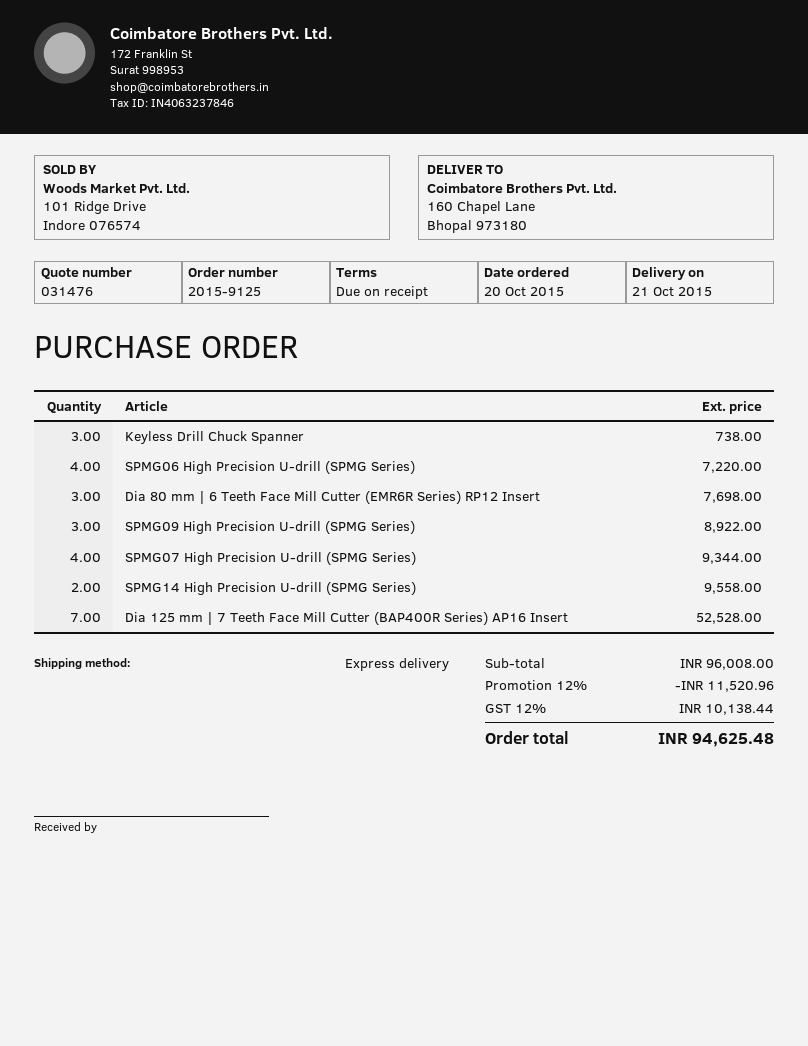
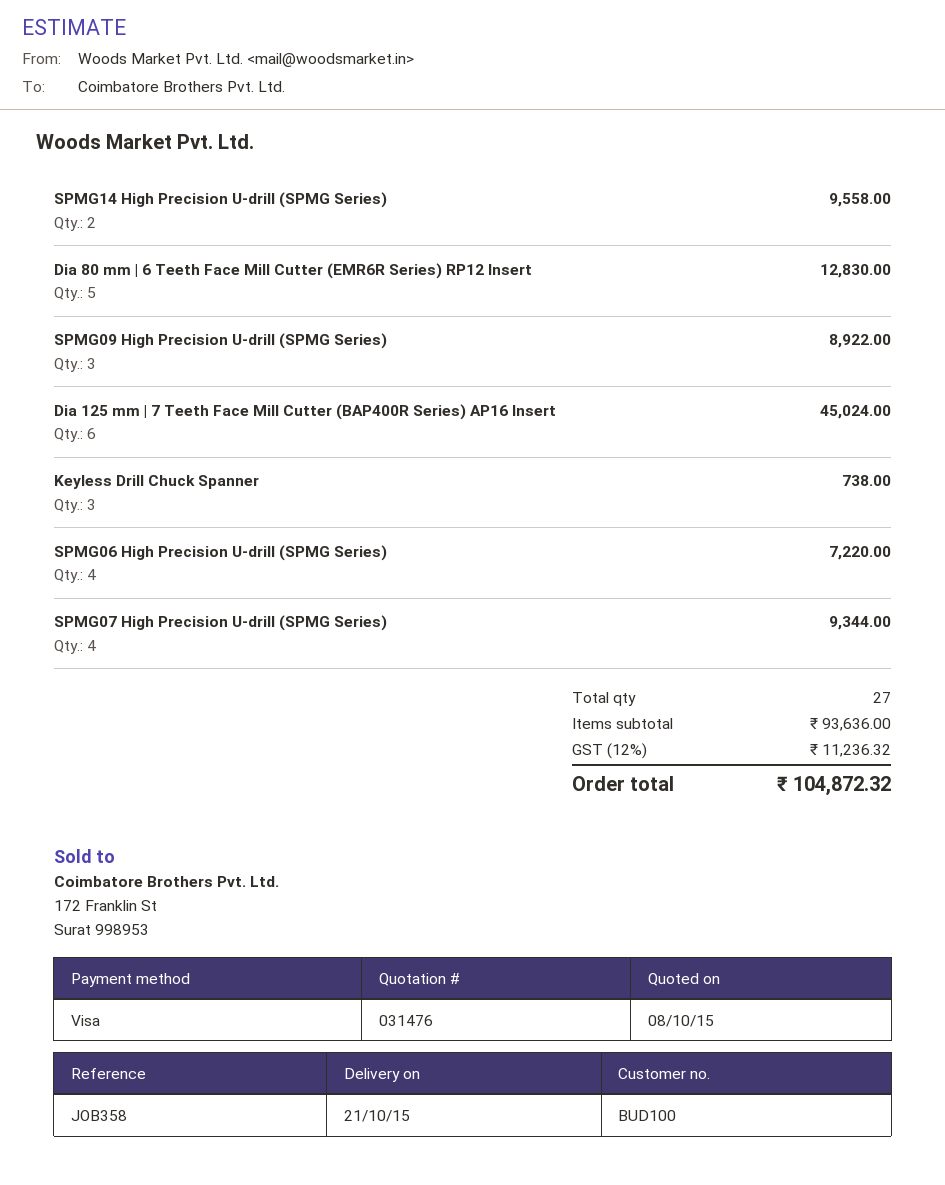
Dia 80 mm | 6 Teeth Face Mill Cutter (EMR6R Series) RP12 Insert: 3 for 7698.00 -> 5 for 12830.00
Dia 125 mm | 7 Teeth Face Mill Cutter (BAP400R Series) AP16 Insert: 7 for 52528.00 -> 6 for 45024.00
subtotal: 96008.00 -> 93636.00
discount: 12% = 11520.96 -> none
tax: 12% = 10138.44 -> 12% = 11236.32
total: 94625.48 -> 104872.32

